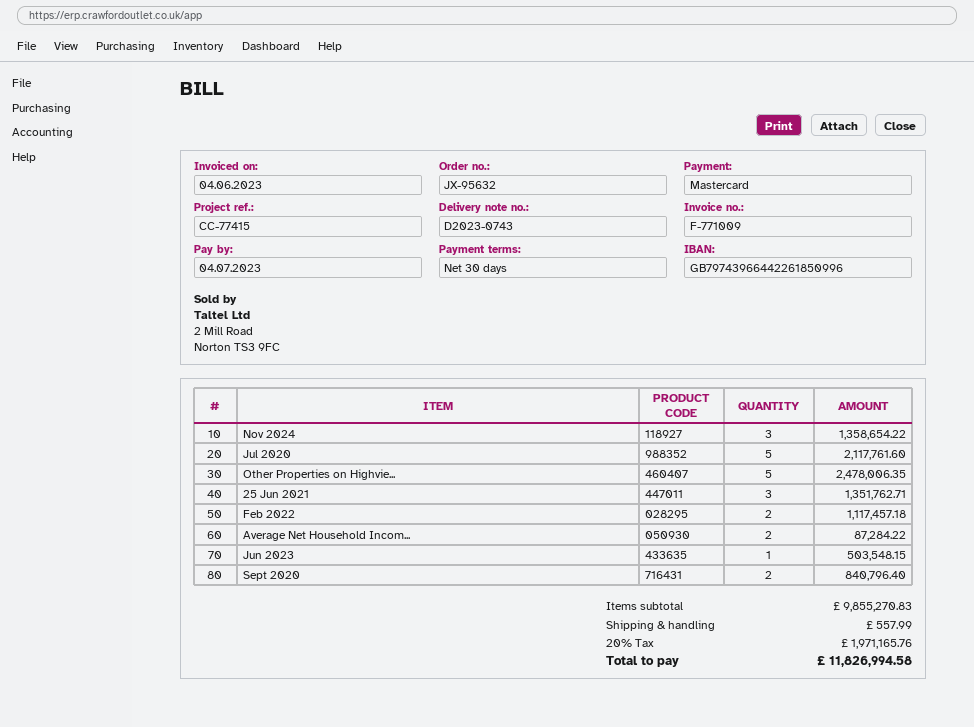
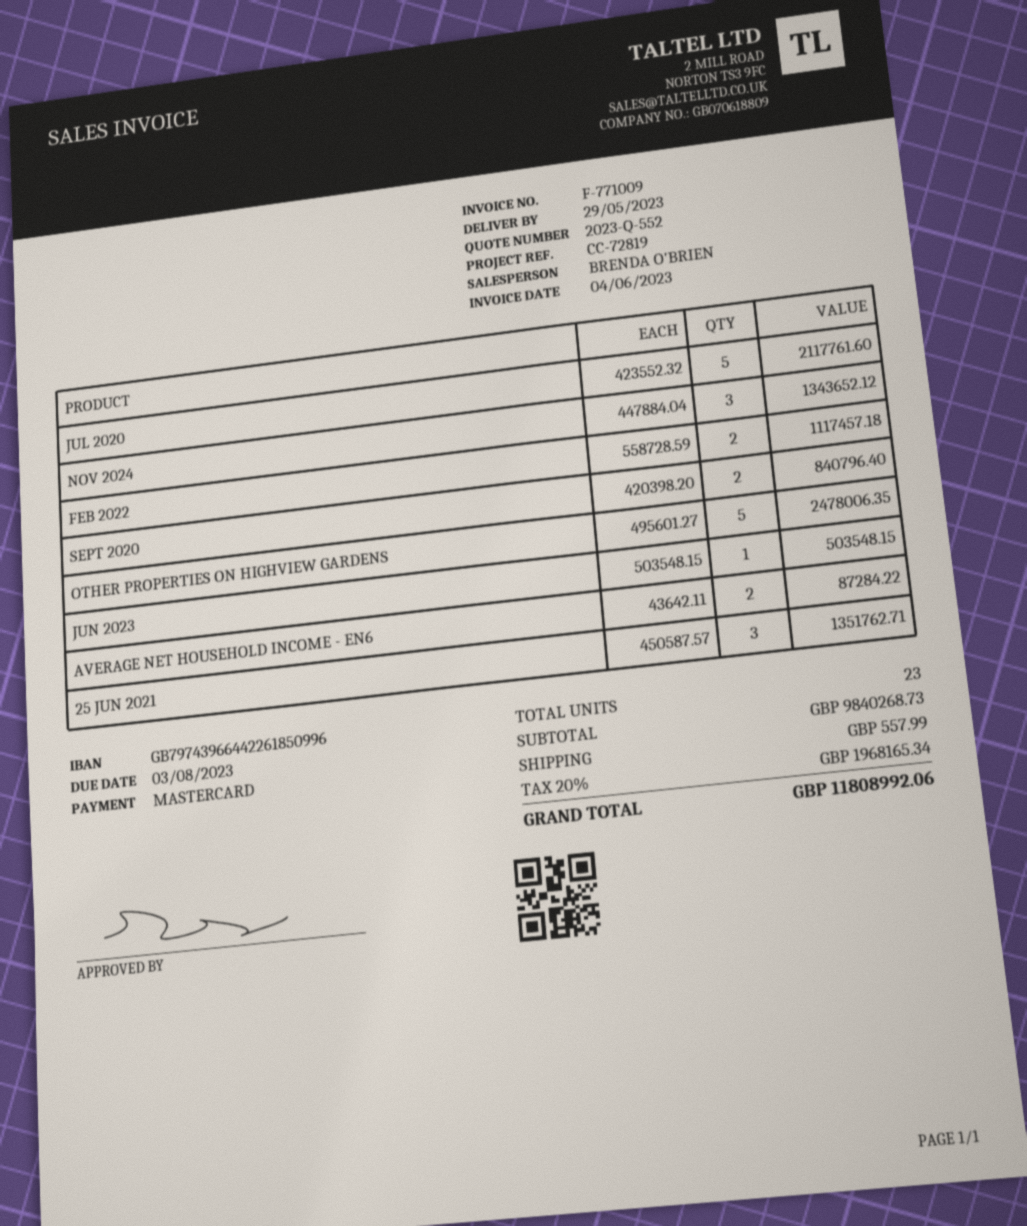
due date: 2023-07-04 -> 2023-08-03
reference: CC-77415 -> CC-72819
Nov 2024: 3 for 1358654.22 -> 3 for 1343652.12
subtotal: 9855270.83 -> 9840268.73
tax: 20% = 1971165.76 -> 20% = 1968165.34
total: 11826994.58 -> 11808992.06

